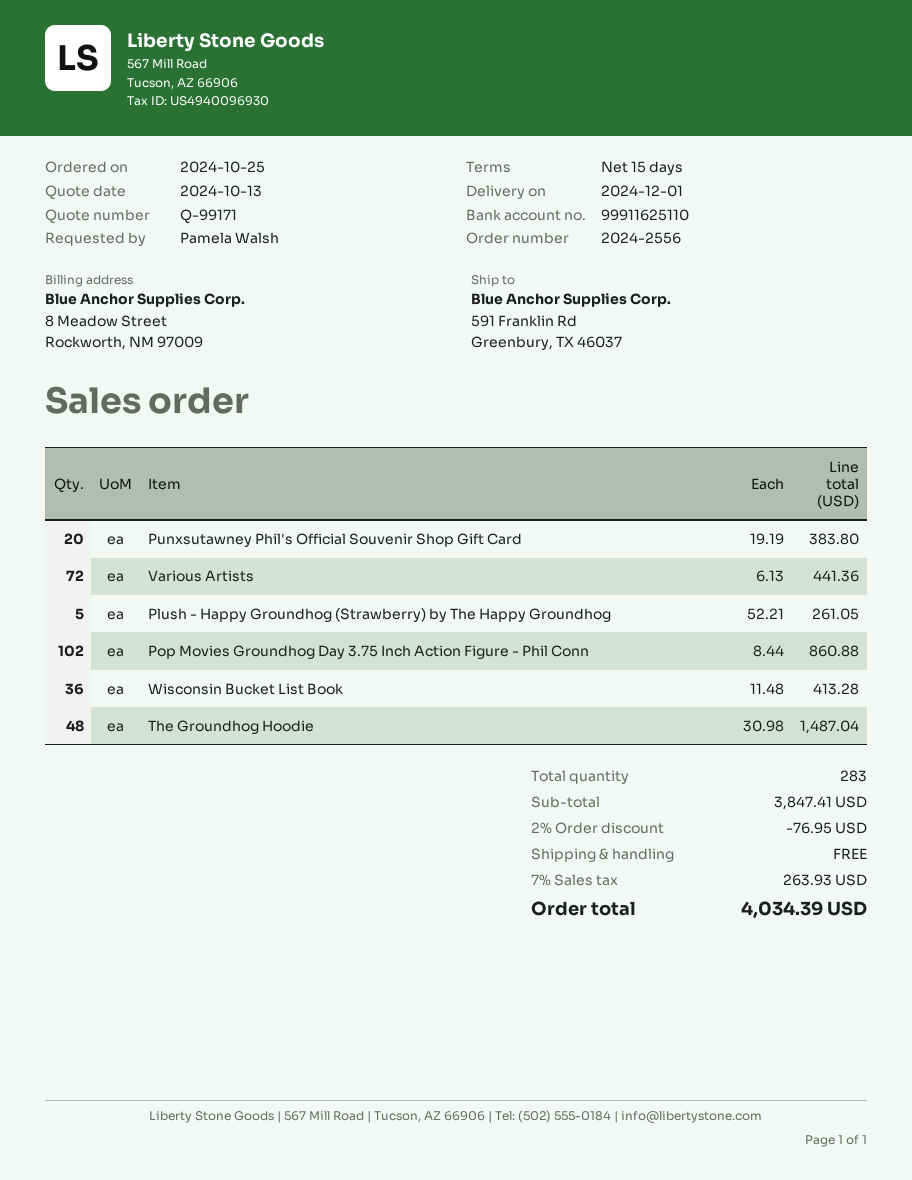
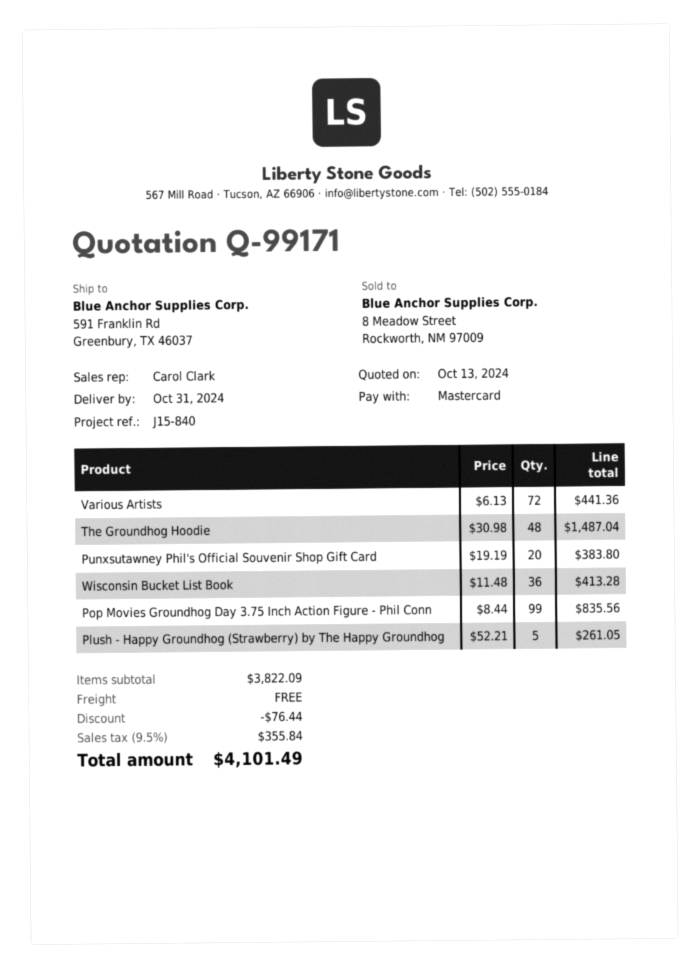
delivery date: 2024-12-01 -> 2024-10-31
Pop Movies Groundhog Day 3.75 Inch Action Figure - Phil Conn: 102 x 8.44 = 860.88 -> 99 x 8.44 = 835.56
subtotal: 3847.41 -> 3822.09
discount: 76.95 -> 76.44
tax: 7% = 263.93 -> 9.5% = 355.84
total: 4034.39 -> 4101.49

